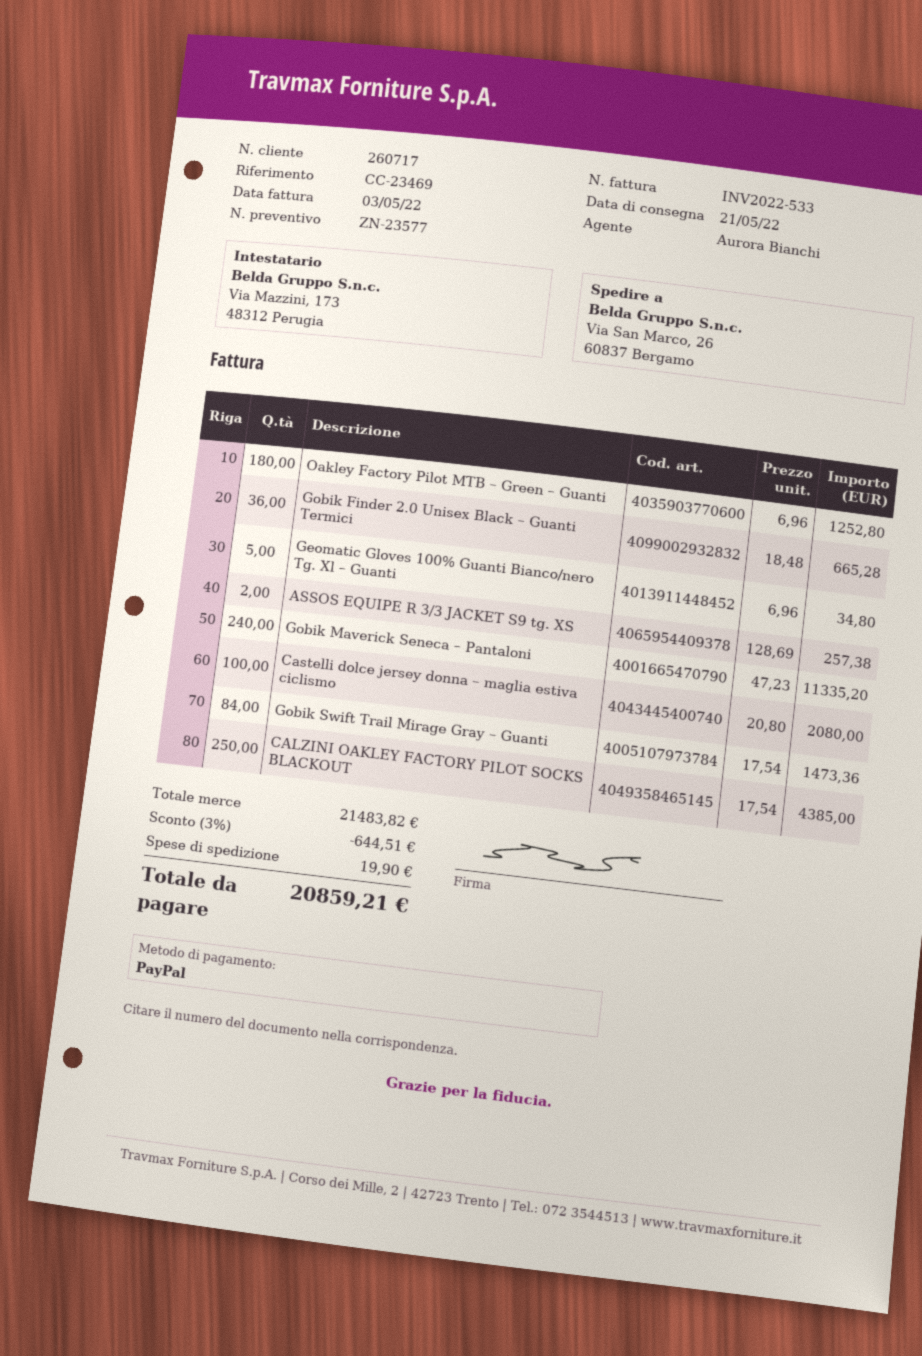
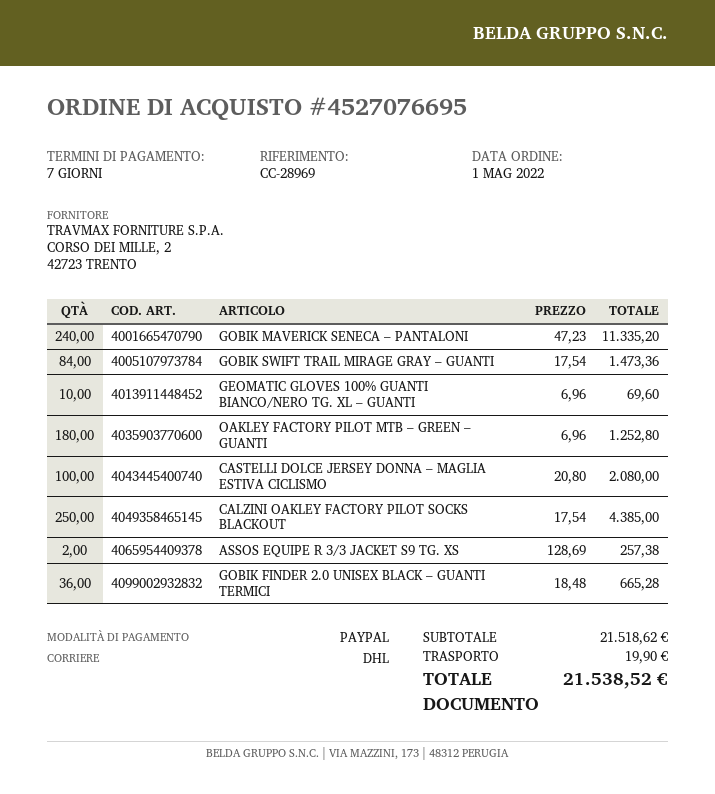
reference: CC-23469 -> CC-28969
Geomatic Gloves 100% Guanti Bianco/nero Tg. Xl – Guanti: 5 x 6.96 = 34.80 -> 10 x 6.96 = 69.60
subtotal: 21483.82 -> 21518.62
discount: 3% = 644.51 -> none
total: 20859.21 -> 21538.52

